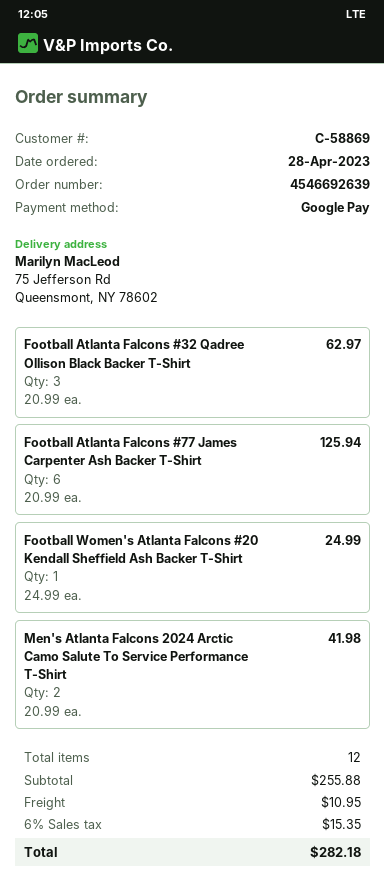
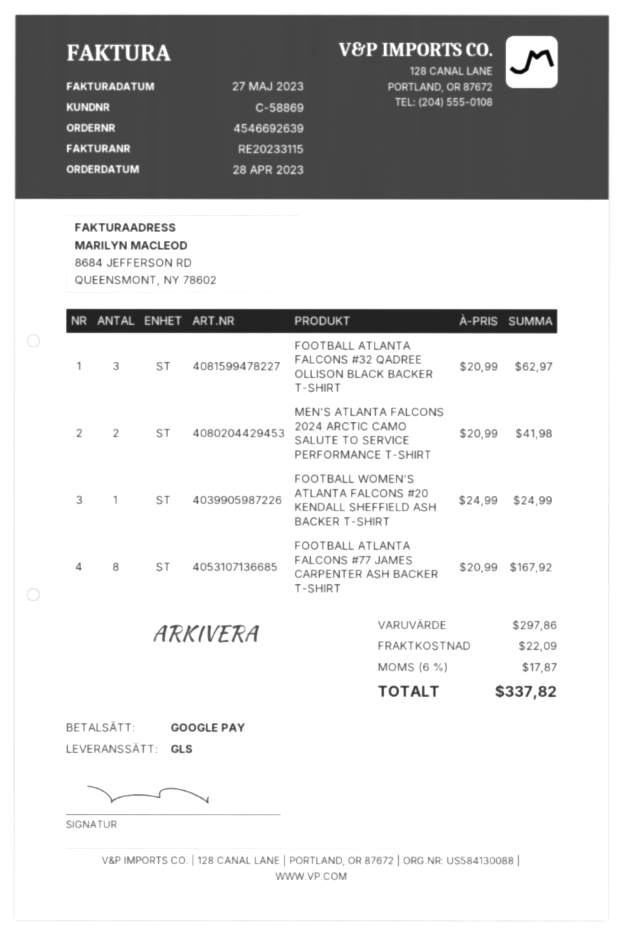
Football Atlanta Falcons #77 James Carpenter Ash Backer T-Shirt: 6 x 20.99 = 125.94 -> 8 x 20.99 = 167.92
subtotal: 255.88 -> 297.86
shipping: 10.95 -> 22.09
tax: 6% = 15.35 -> 6% = 17.87
total: 282.18 -> 337.82

